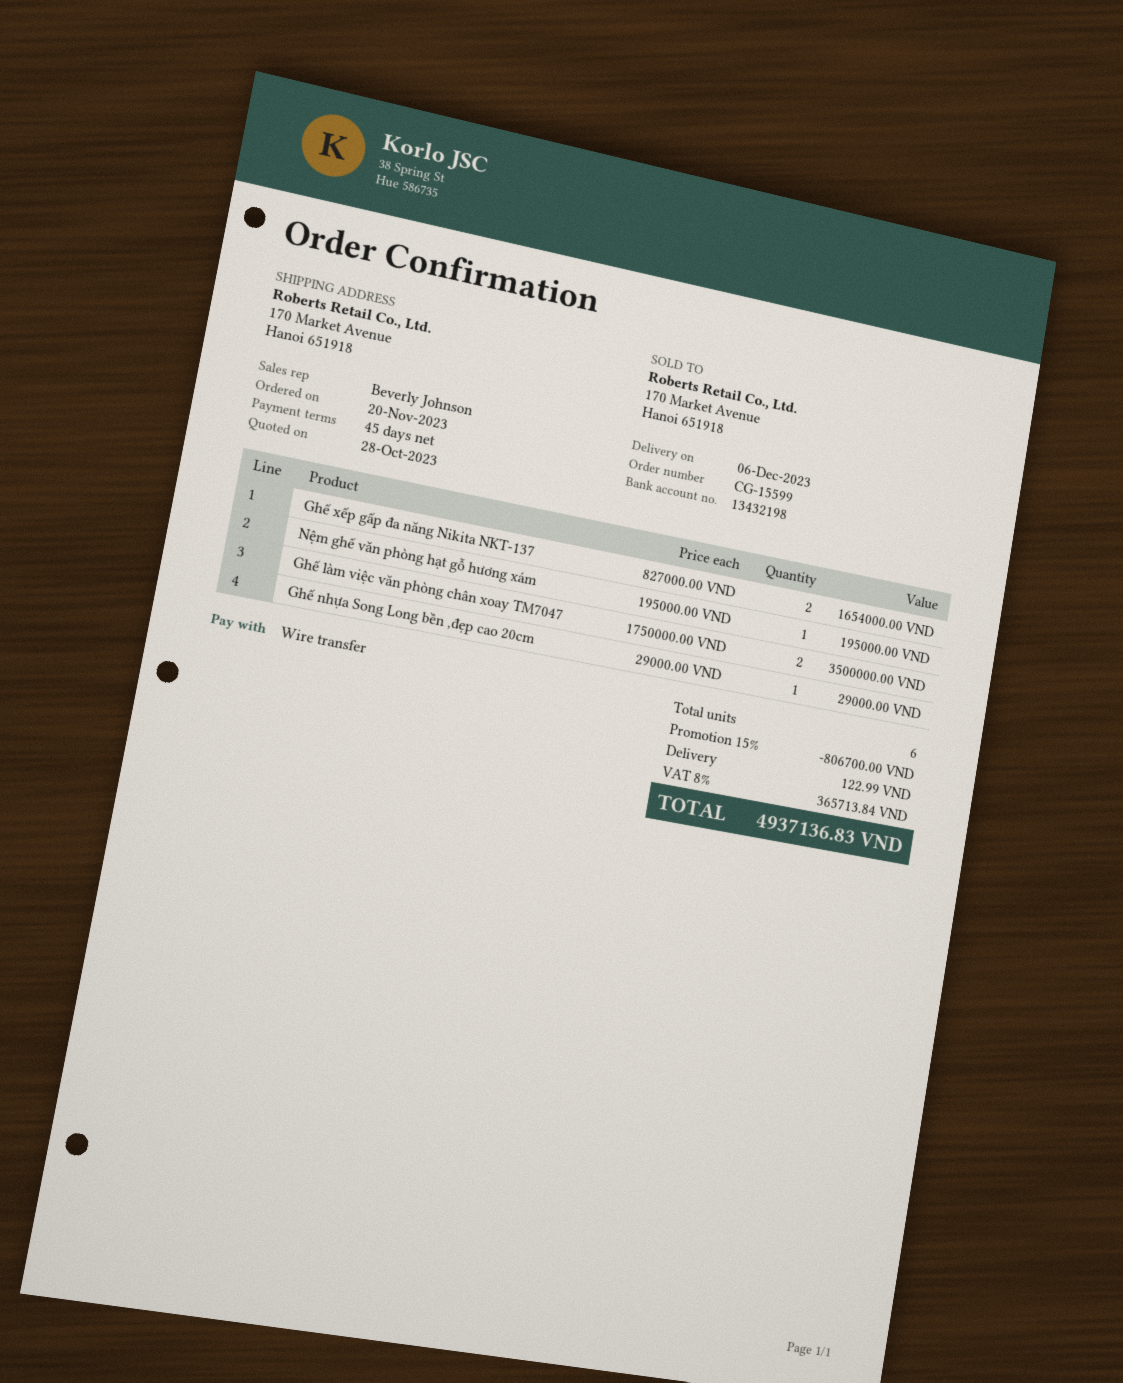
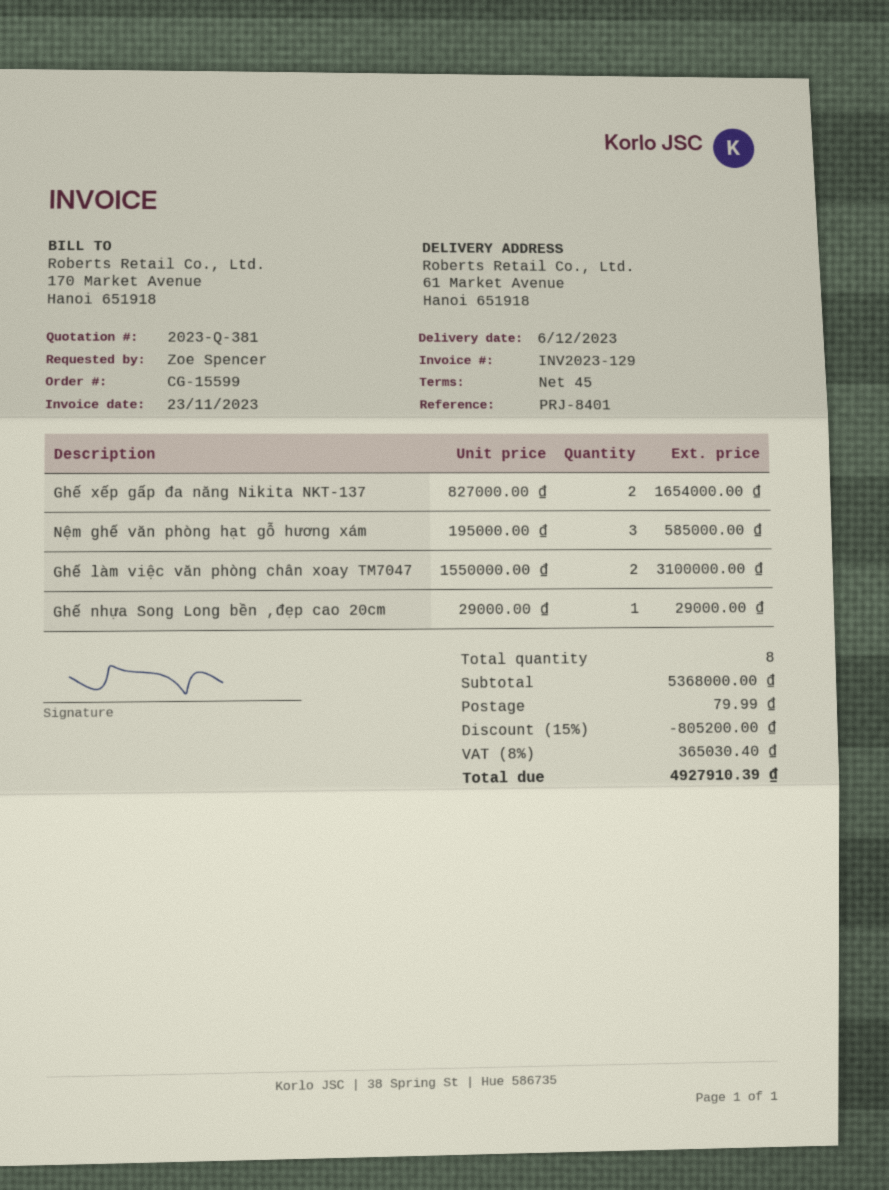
ship to: 170 Market Avenue, Hanoi 651918 -> 61 Market Avenue, Hanoi 651918
Nệm ghế văn phòng hạt gỗ hương xám: 1 x 195000.00 = 195000.00 -> 3 x 195000.00 = 585000.00
Ghế làm việc văn phòng chân xoay TM7047: 2 x 1750000.00 = 3500000.00 -> 2 x 1550000.00 = 3100000.00
total quantity: 6 -> 8
discount: 15% = 806700.00 -> 15% = 805200.00
shipping: 122.99 -> 79.99
tax: 8% = 365713.84 -> 8% = 365030.40
total: 4937136.83 -> 4927910.39

